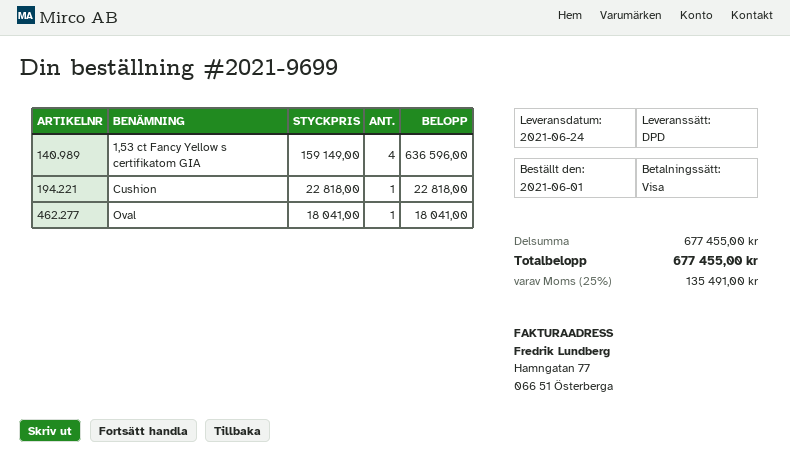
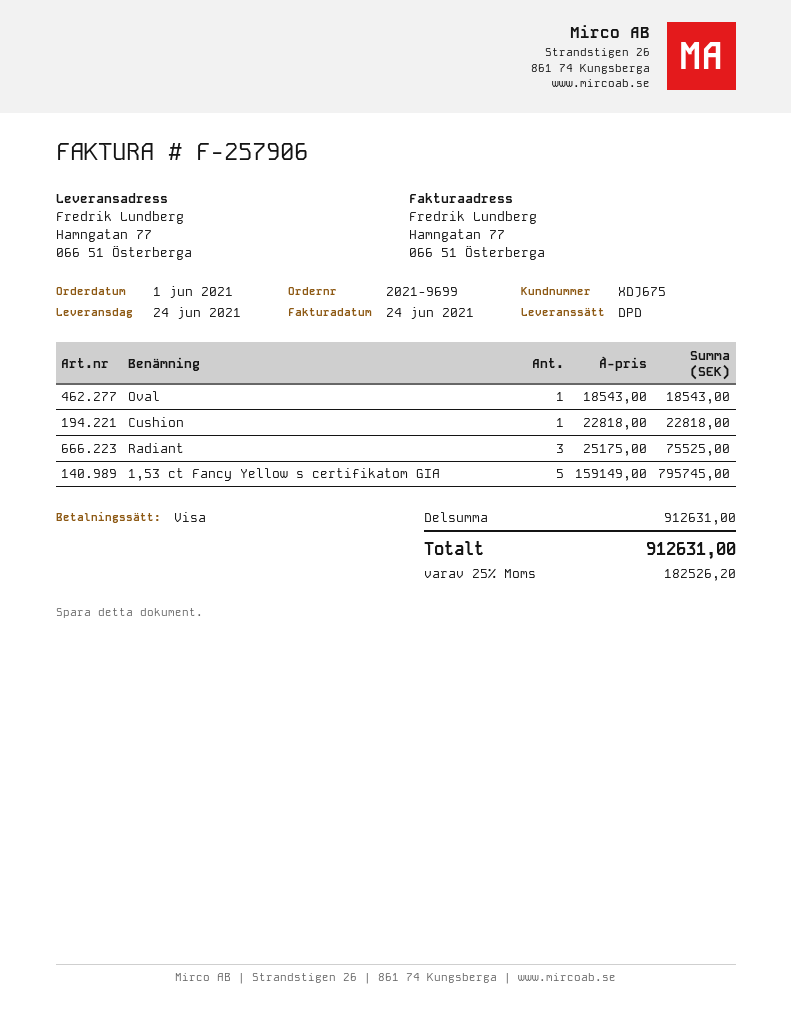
1,53 ct Fancy Yellow s certifikatom GIA: 4 x 159149.00 = 636596.00 -> 5 x 159149.00 = 795745.00
Oval: 1 x 18041.00 = 18041.00 -> 1 x 18543.00 = 18543.00
Radiant: none -> 3 x 25175.00 = 75525.00
subtotal: 677455.00 -> 912631.00
tax: 25% = 135491.00 -> 25% = 182526.20
total: 677455.00 -> 912631.00

